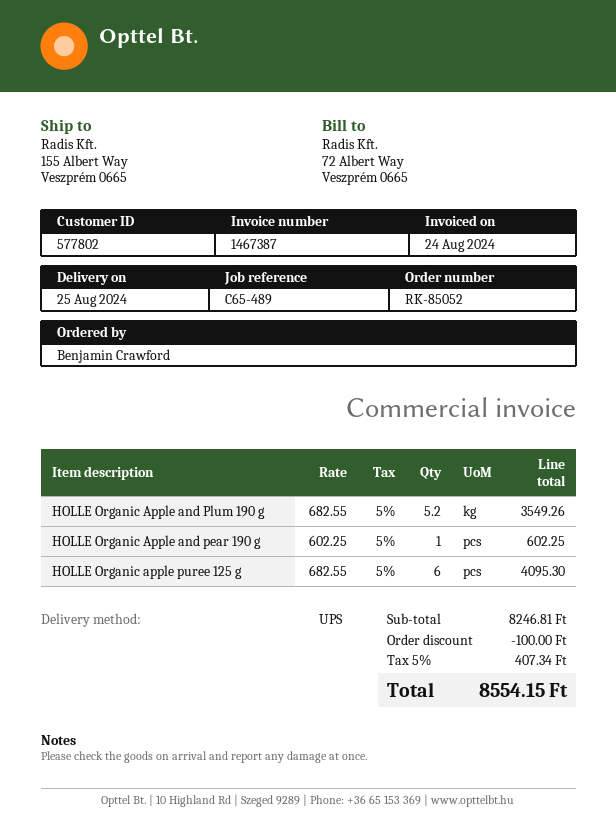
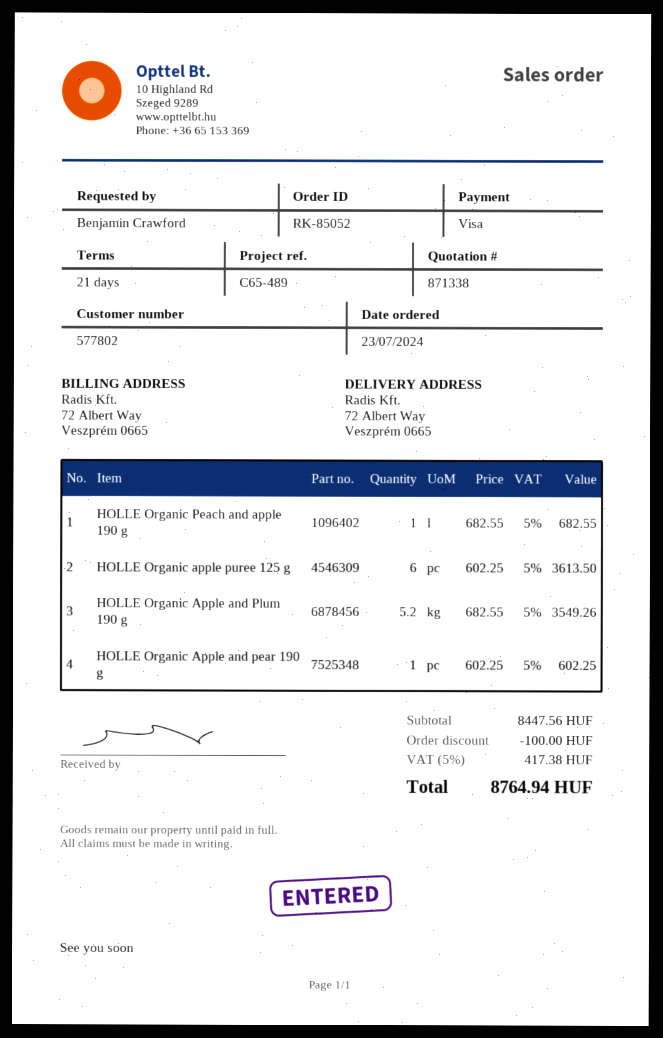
ship to: 155 Albert Way, Veszprém 0665 -> 72 Albert Way, Veszprém 0665
HOLLE Organic apple puree 125 g: 6 x 682.55 = 4095.30 -> 6 x 602.25 = 3613.50
HOLLE Organic Peach and apple 190 g: none -> 1 x 682.55 = 682.55
subtotal: 8246.81 -> 8447.56
tax: 5% = 407.34 -> 5% = 417.38
total: 8554.15 -> 8764.94

